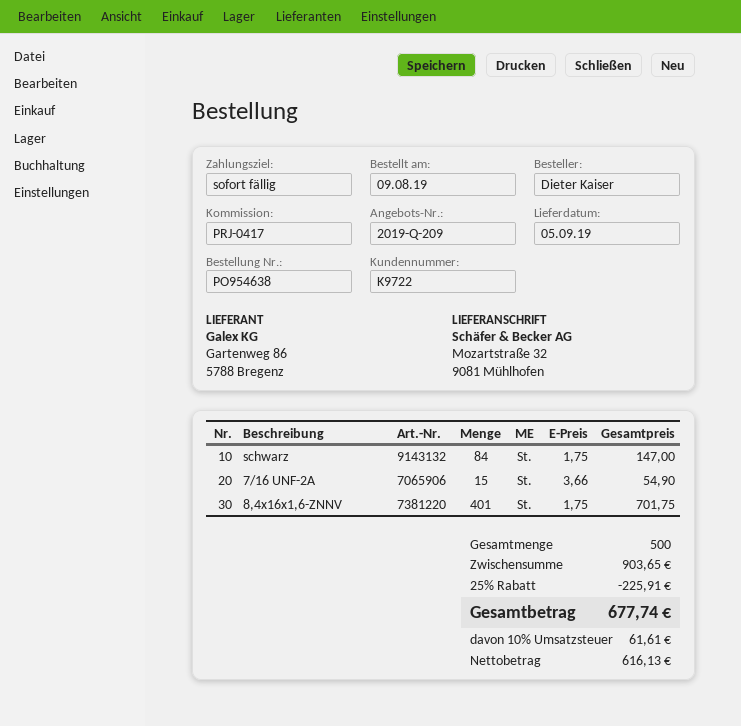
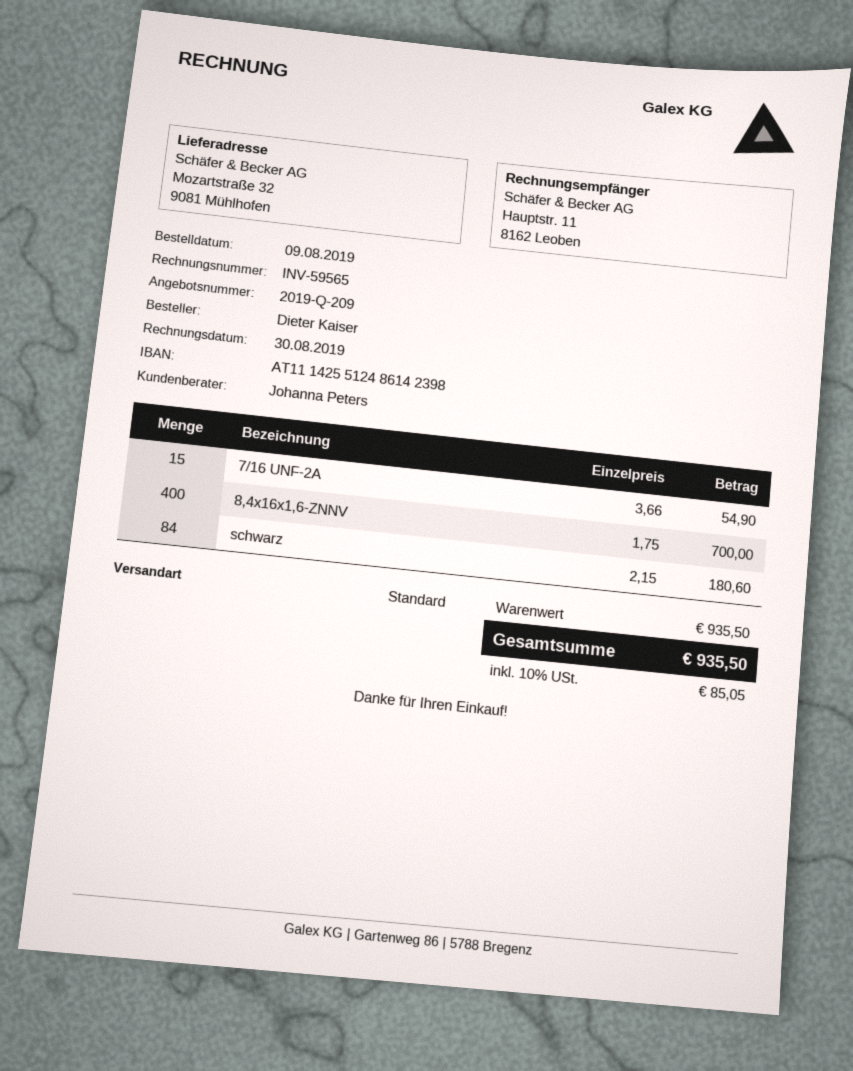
schwarz: 84 x 1.75 = 147.00 -> 84 x 2.15 = 180.60
8,4x16x1,6-ZNNV: 401 x 1.75 = 701.75 -> 400 x 1.75 = 700.00
subtotal: 903.65 -> 935.50
discount: 25% = 225.91 -> none
tax: 10% = 61.61 -> 10% = 85.05
total: 677.74 -> 935.50

